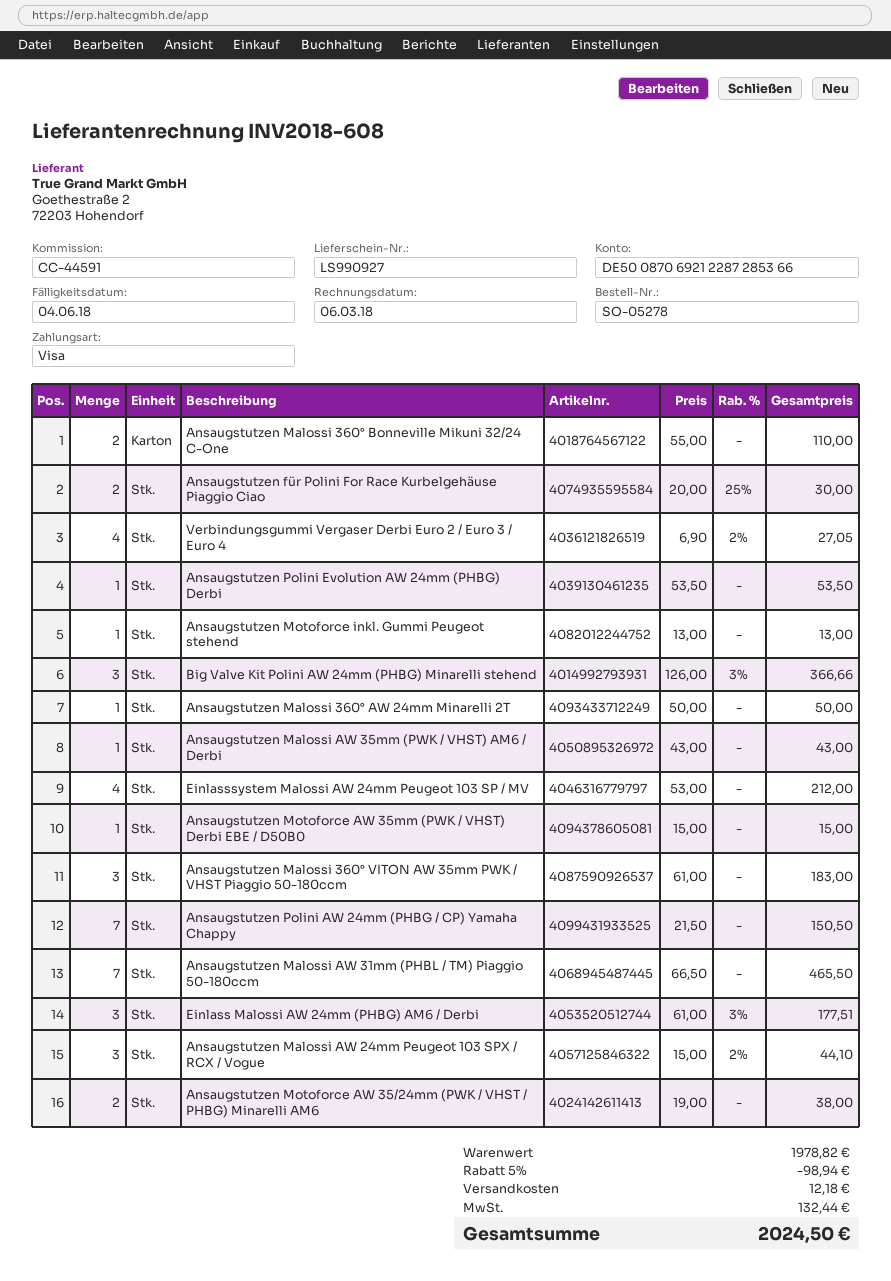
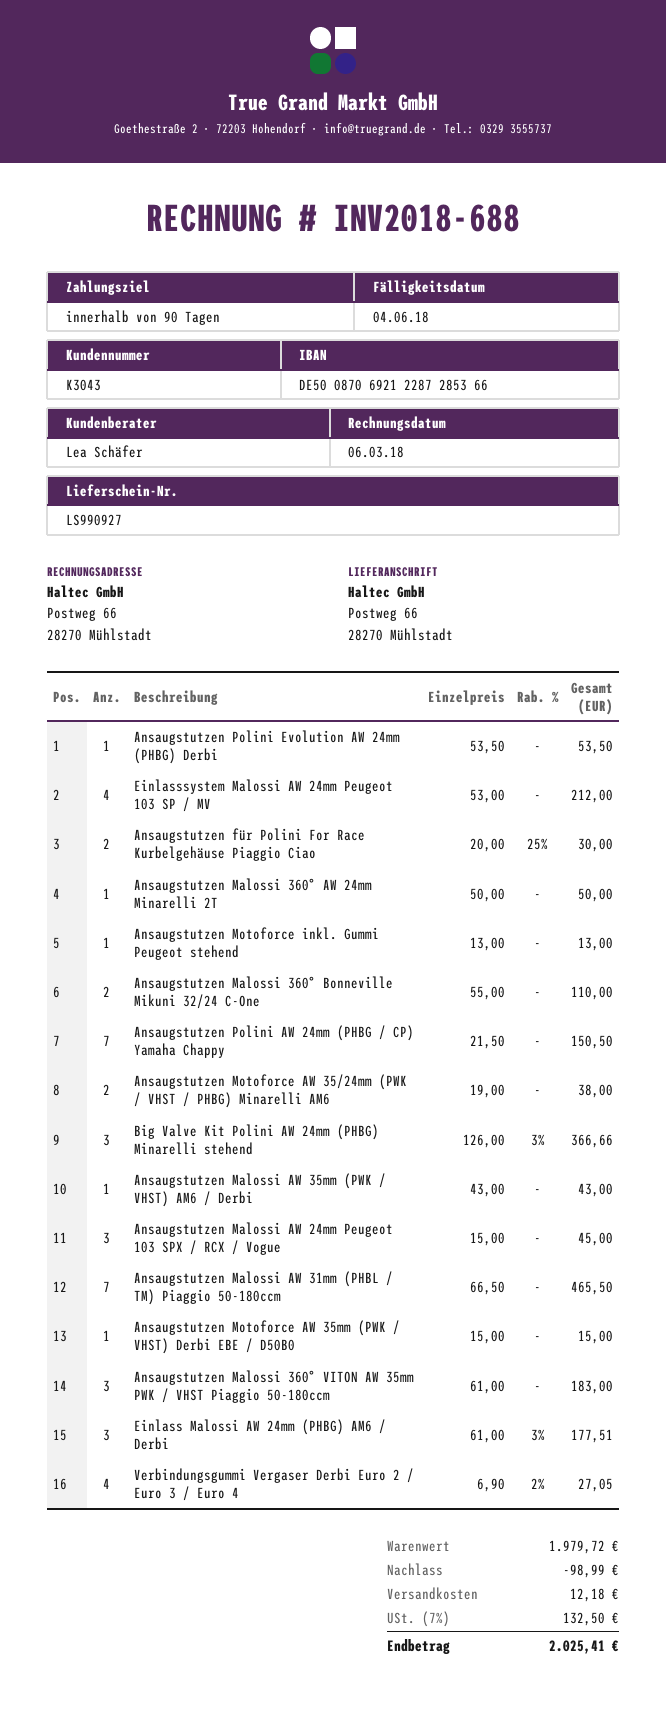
invoice number: INV2018-608 -> INV2018-688
Ansaugstutzen Malossi AW 24mm Peugeot 103 SPX / RCX / Vogue: 3 x 15.00 - 2% = 44.10 -> 3 x 15.00 = 45.00
subtotal: 1978.82 -> 1979.72
discount: 98.94 -> 98.99
tax: 132.44 -> 132.50
total: 2024.50 -> 2025.41

